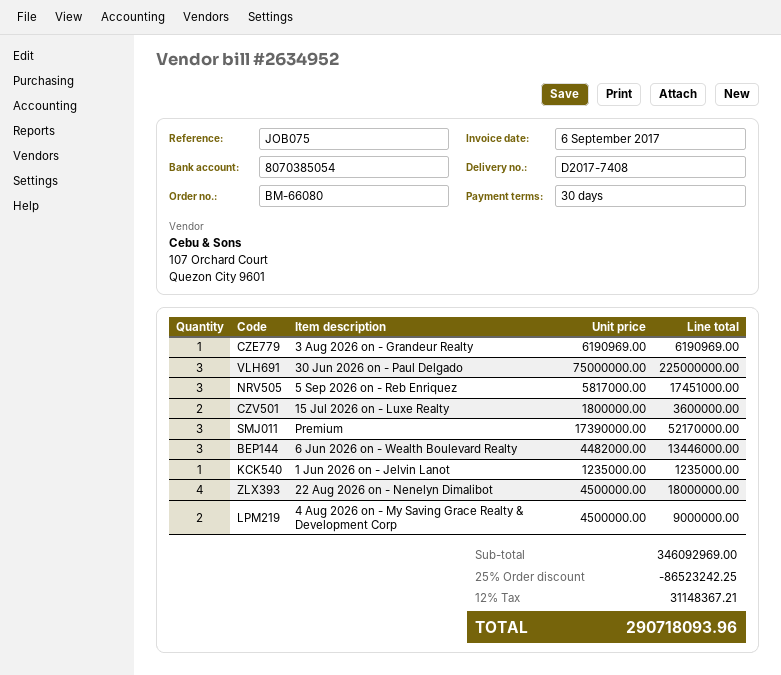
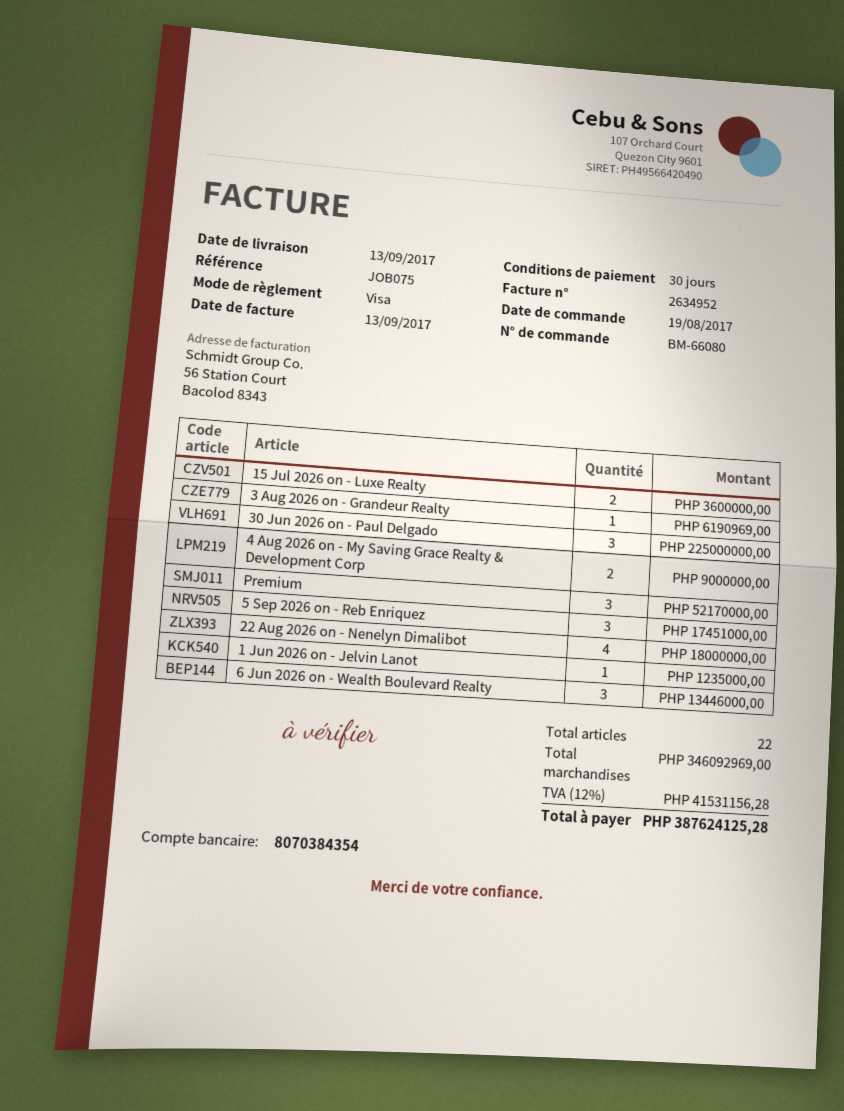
invoice date: 2017-09-06 -> 2017-09-13
bank account: 8070385054 -> 8070384354
discount: 25% = 86523242.25 -> none
tax: 12% = 31148367.21 -> 12% = 41531156.28
total: 290718093.96 -> 387624125.28

